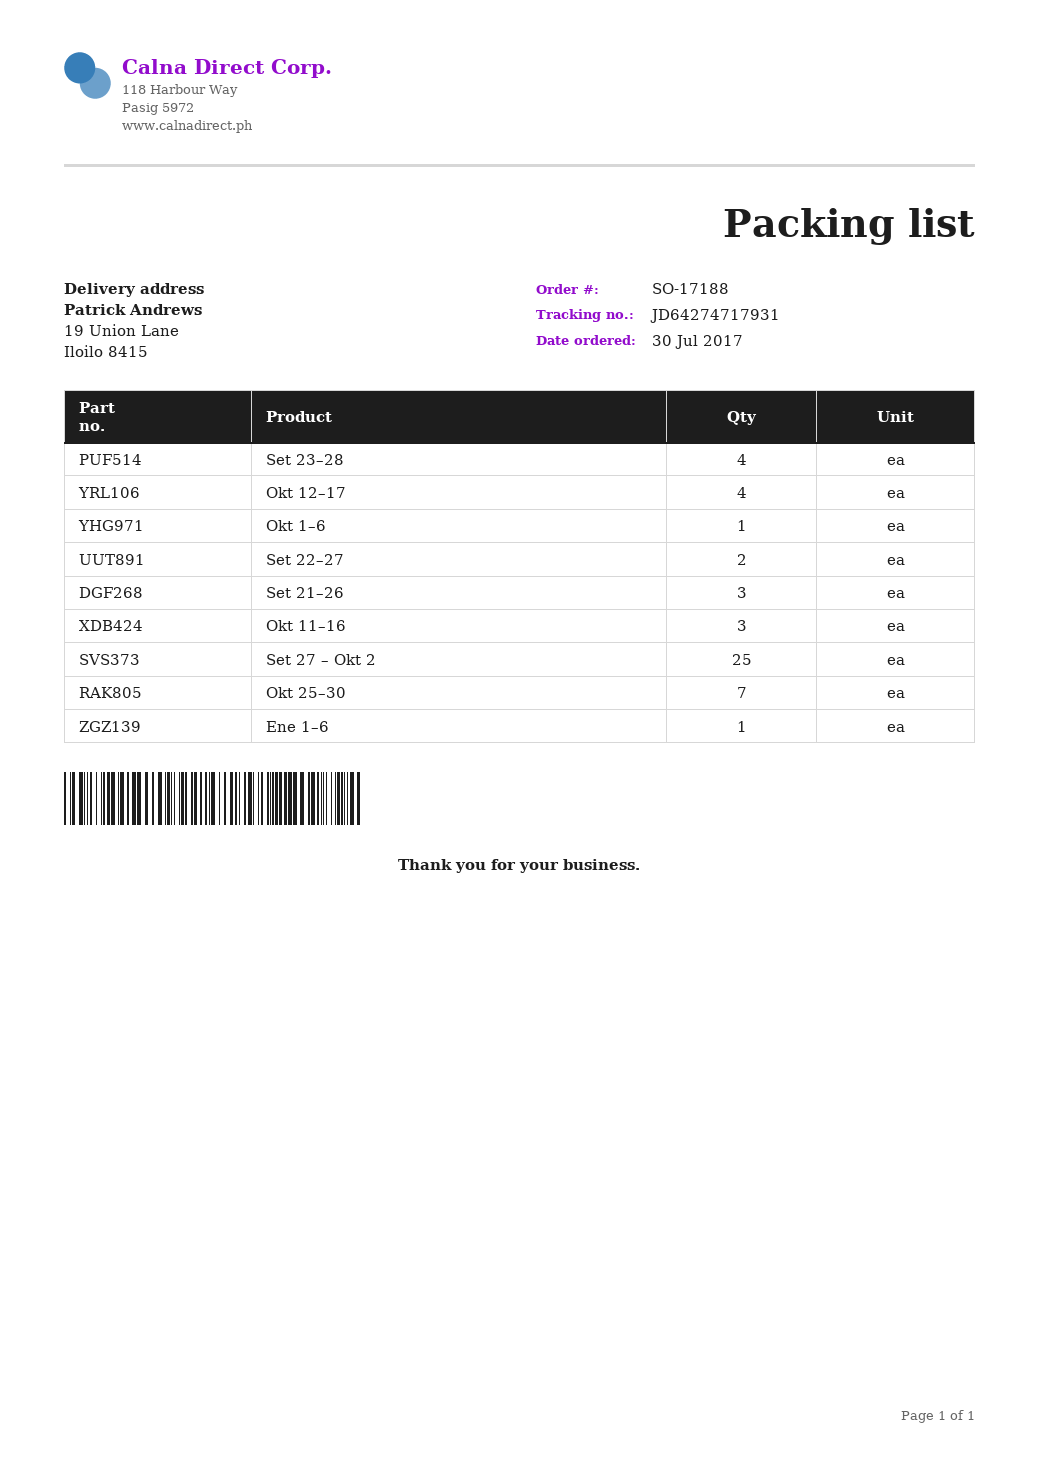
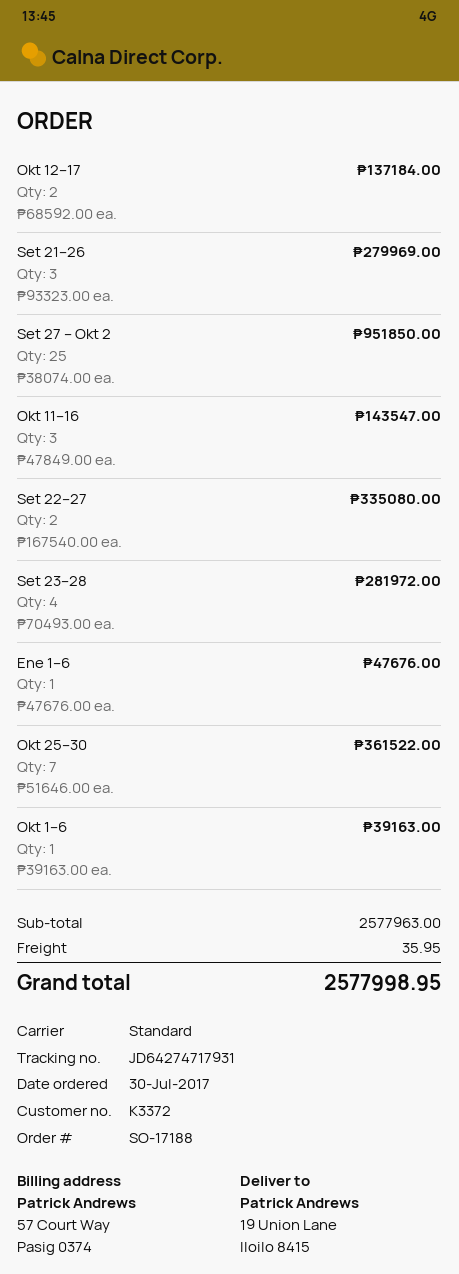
Okt 12–17: 4 -> 2

